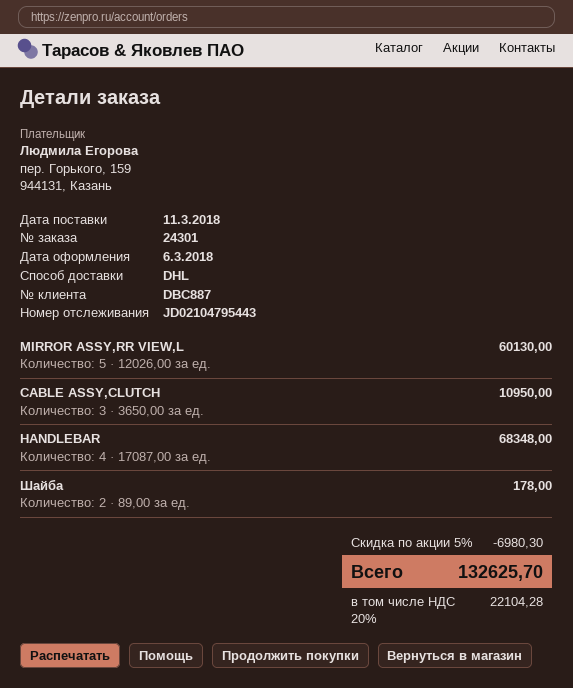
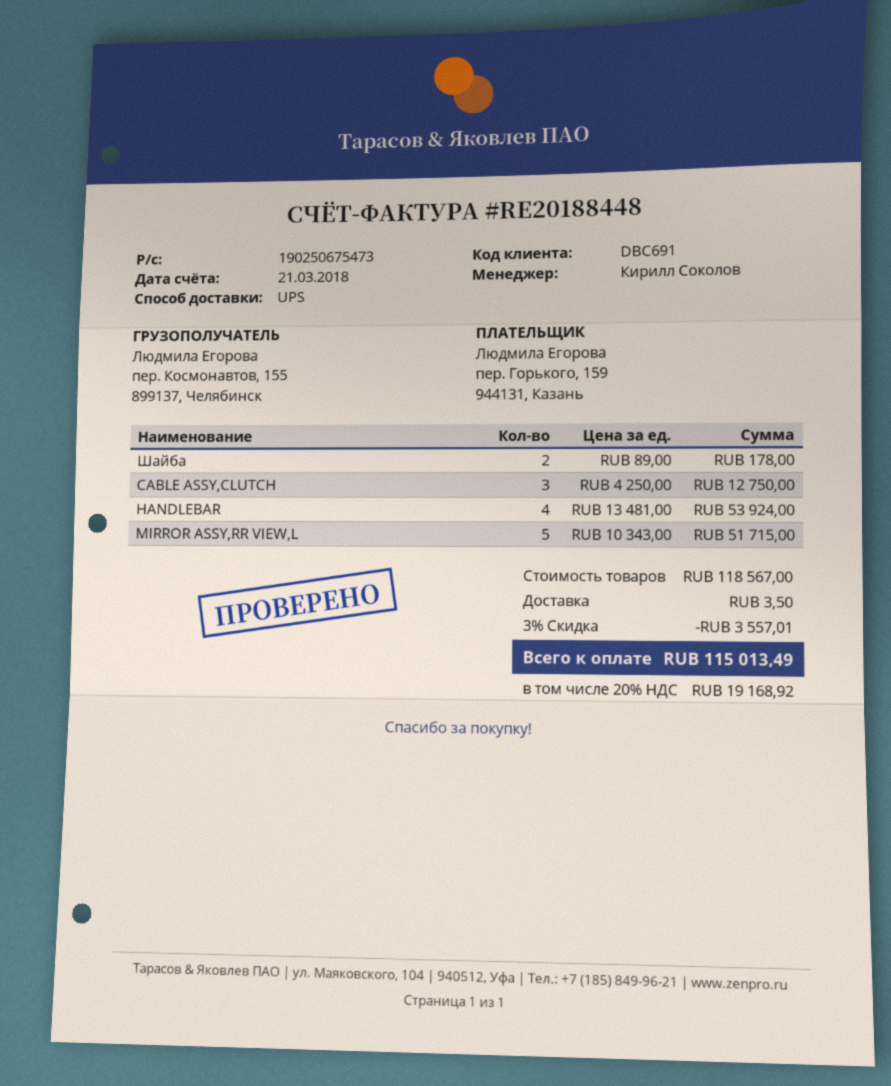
customer number: DBC887 -> DBC691
shipping method: DHL -> UPS
MIRROR ASSY,RR VIEW,L: 5 x 12026.00 = 60130.00 -> 5 x 10343.00 = 51715.00
CABLE ASSY,CLUTCH: 3 x 3650.00 = 10950.00 -> 3 x 4250.00 = 12750.00
HANDLEBAR: 4 x 17087.00 = 68348.00 -> 4 x 13481.00 = 53924.00
discount: 5% = 6980.30 -> 3% = 3557.01
shipping: none -> 3.50
tax: 20% = 22104.28 -> 20% = 19168.92
total: 132625.70 -> 115013.49

